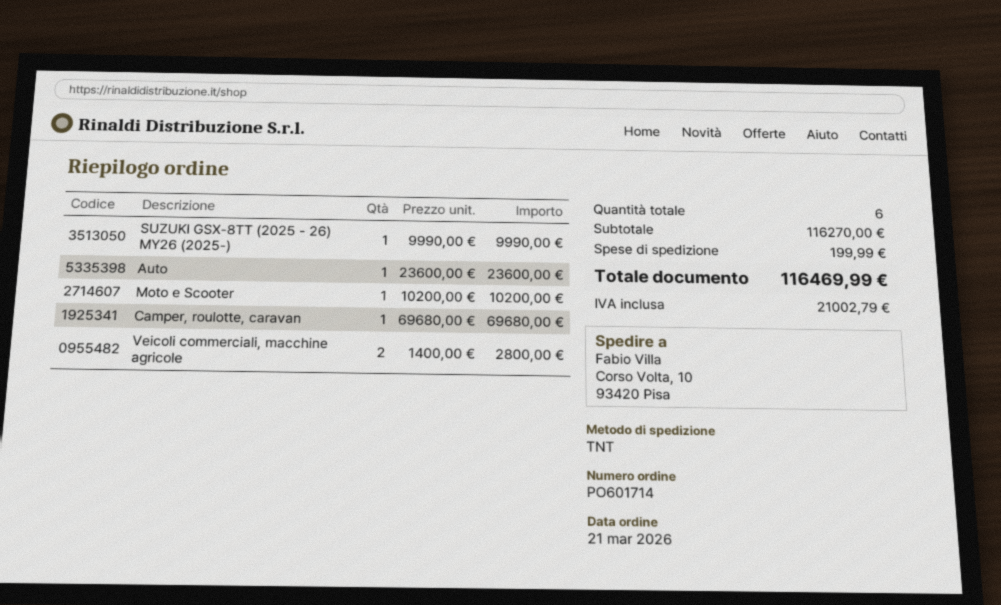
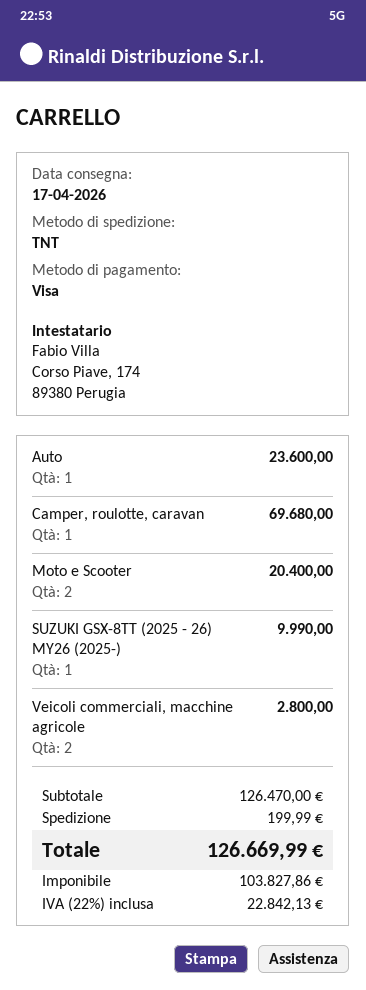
Moto e Scooter: 1 for 10200.00 -> 2 for 20400.00
subtotal: 116270.00 -> 126470.00
tax: 21002.79 -> 22842.13
total: 116469.99 -> 126669.99

